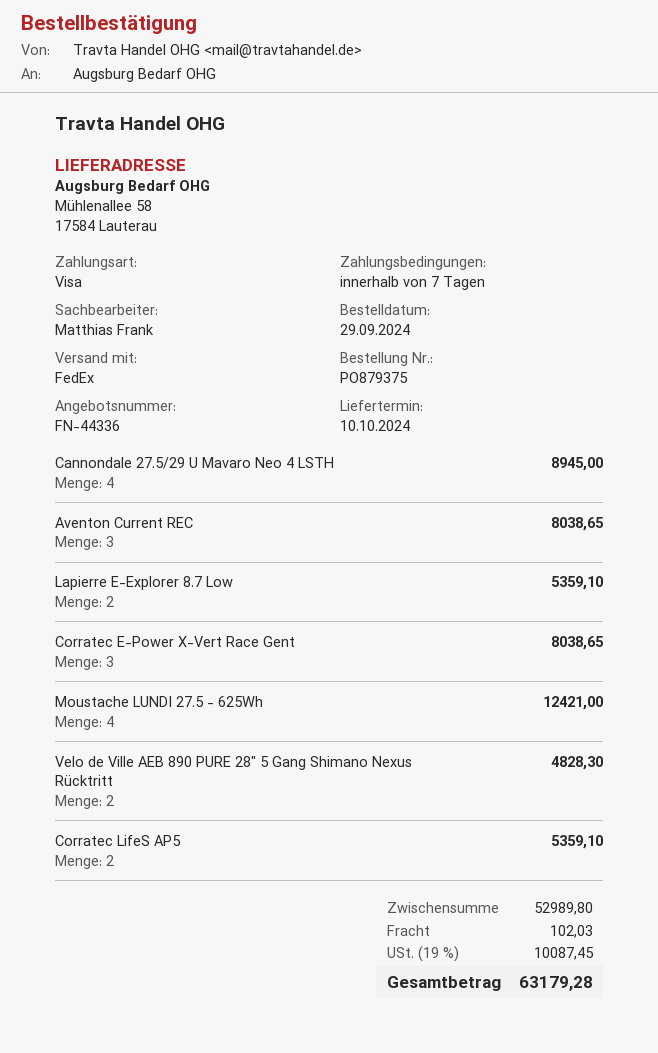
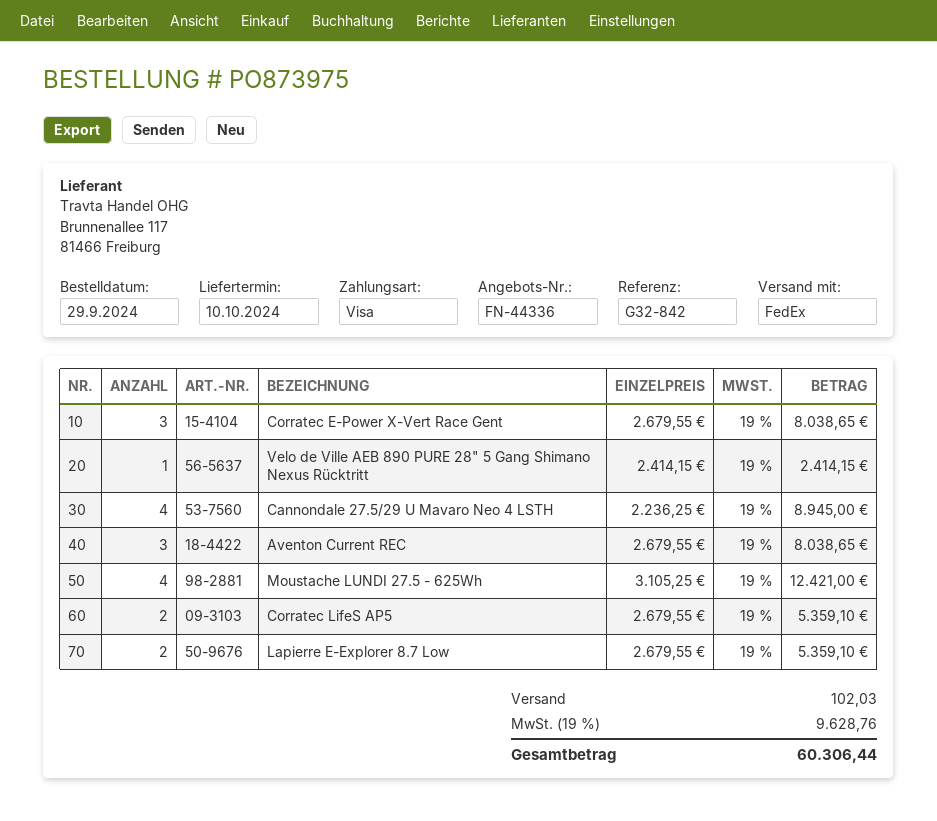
order number: PO879375 -> PO873975
Velo de Ville AEB 890 PURE 28" 5 Gang Shimano Nexus Rücktritt: 2 for 4828.30 -> 1 for 2414.15
tax: 19% = 10087.45 -> 19% = 9628.76
total: 63179.28 -> 60306.44

